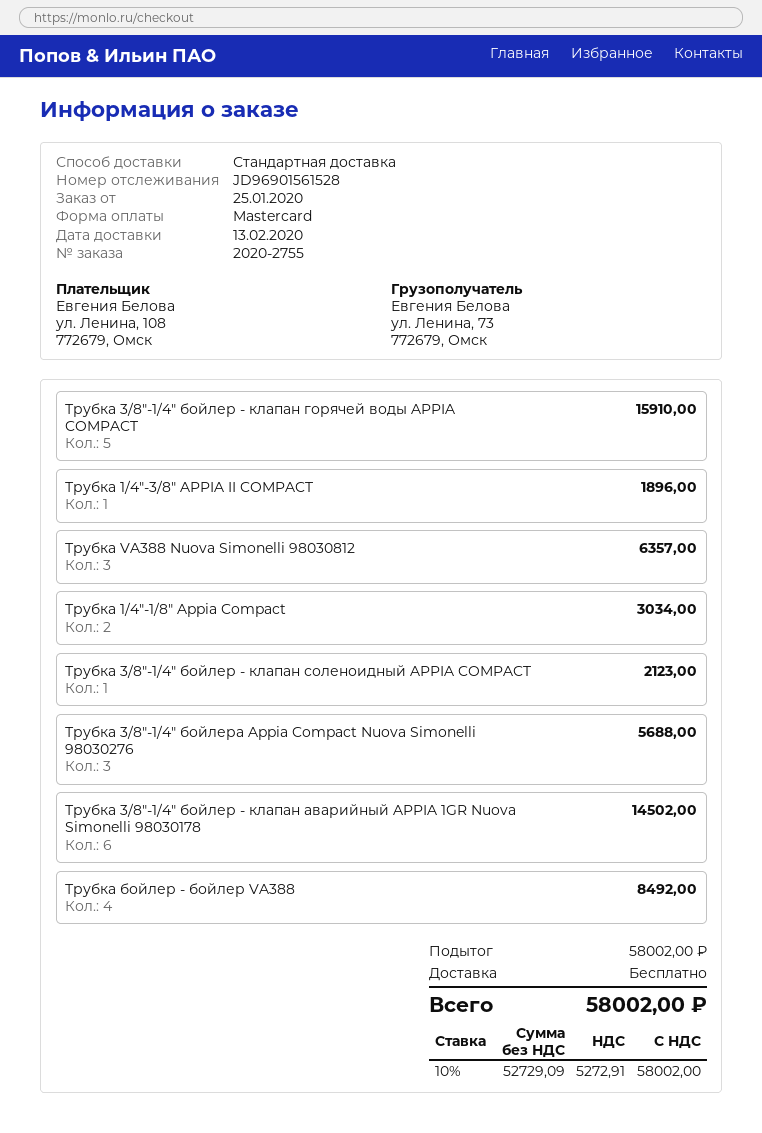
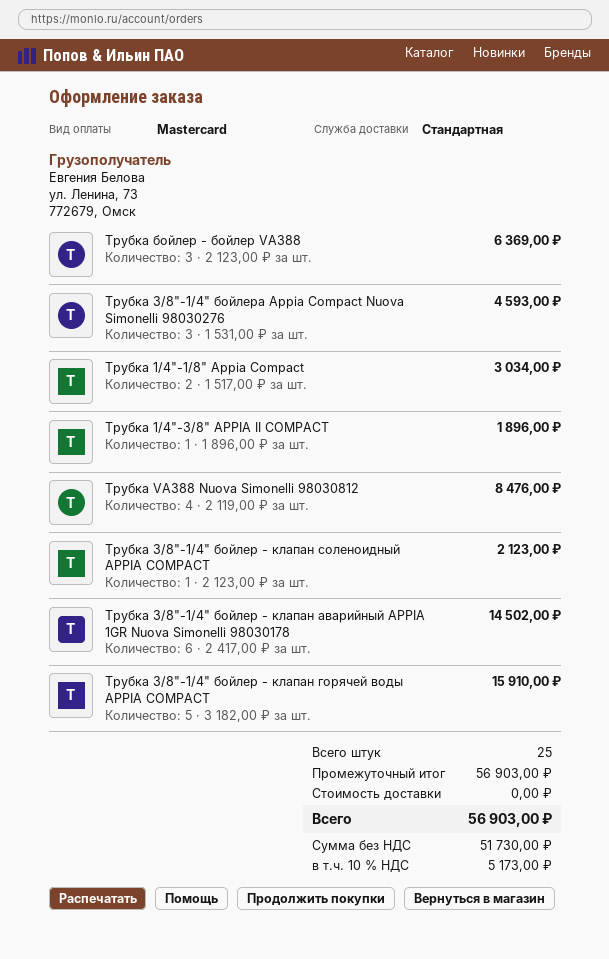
Трубка VA388 Nuova Simonelli 98030812: 3 for 6357.00 -> 4 for 8476.00
Трубка 3/8"-1/4" бойлера Appia Compact Nuova Simonelli 98030276: 3 for 5688.00 -> 3 for 4593.00
Трубка бойлер - бойлер VA388: 4 for 8492.00 -> 3 for 6369.00
subtotal: 58002.00 -> 56903.00
net: 52729.09 -> 51730.00
tax: 10% = 5272.91 -> 10% = 5173.00
total: 58002.00 -> 56903.00

